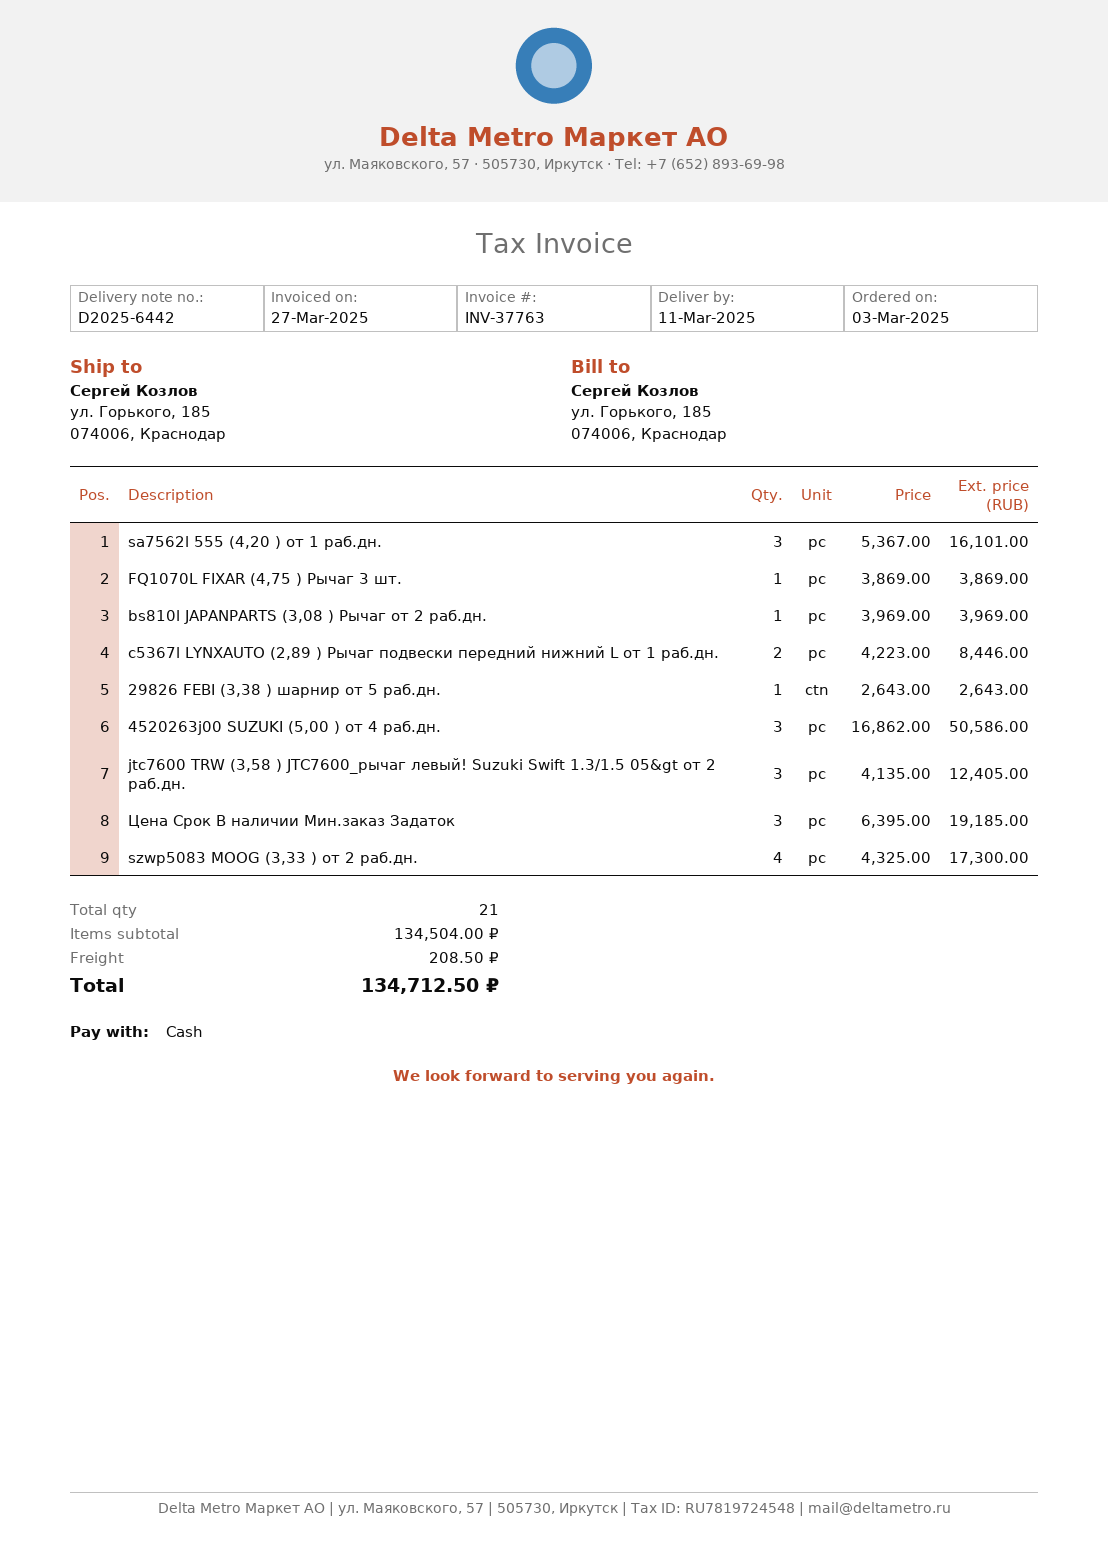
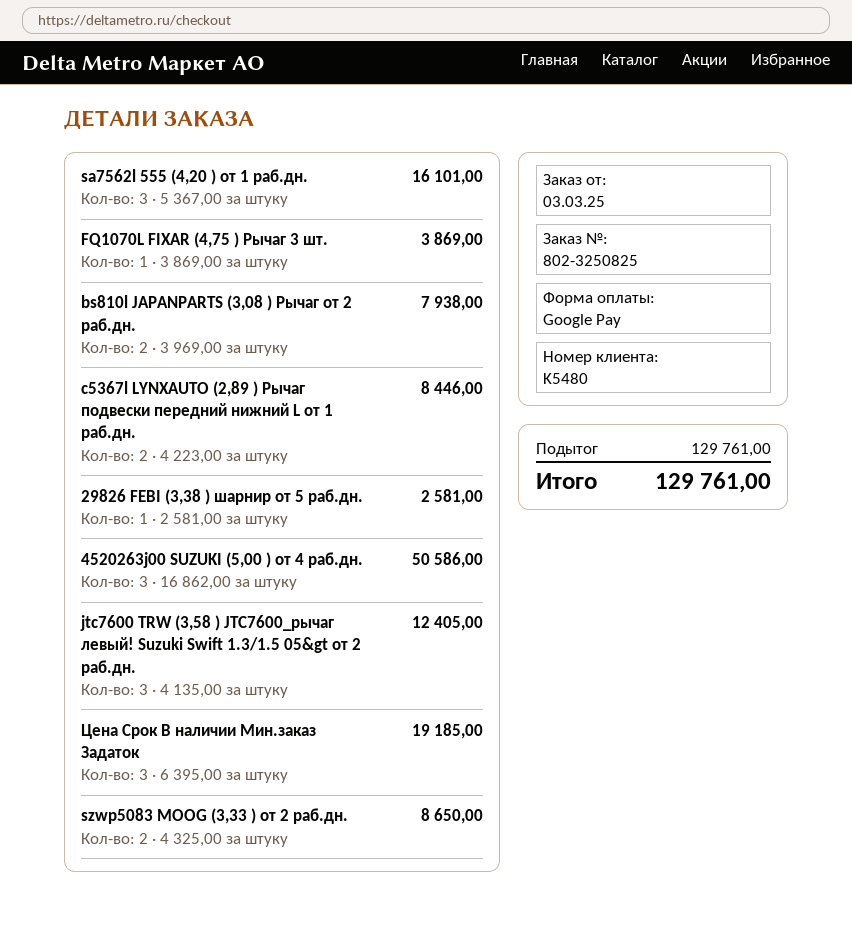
payment method: cash -> Google Pay
bs810l JAPANPARTS (3,08 ) Рычаг от 2 раб.дн.: 1 x 3969.00 = 3969.00 -> 2 x 3969.00 = 7938.00
29826 FEBI (3,38 ) шарнир от 5 раб.дн.: 1 x 2643.00 = 2643.00 -> 1 x 2581.00 = 2581.00
szwp5083 MOOG (3,33 ) от 2 раб.дн.: 4 x 4325.00 = 17300.00 -> 2 x 4325.00 = 8650.00
subtotal: 134504.00 -> 129761.00
shipping: 208.50 -> none
total: 134712.50 -> 129761.00

